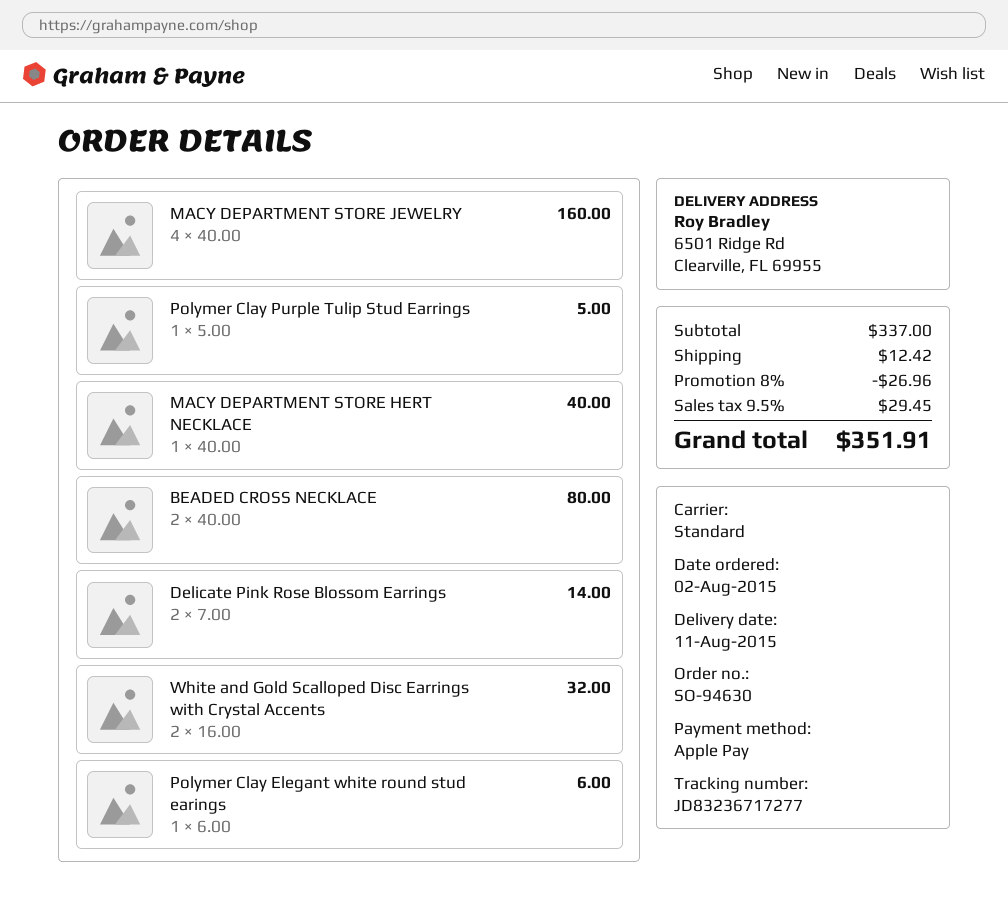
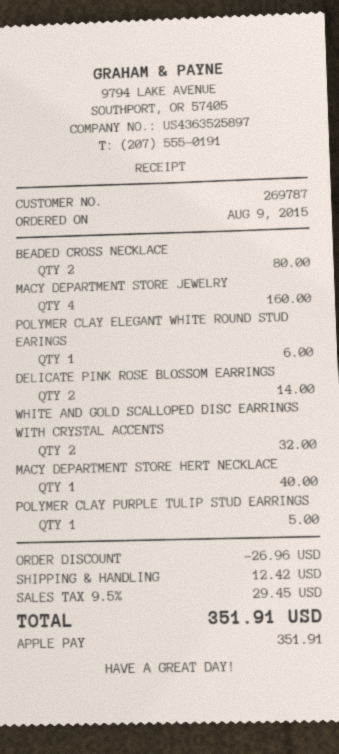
order date: 2015-08-02 -> 2015-08-09

